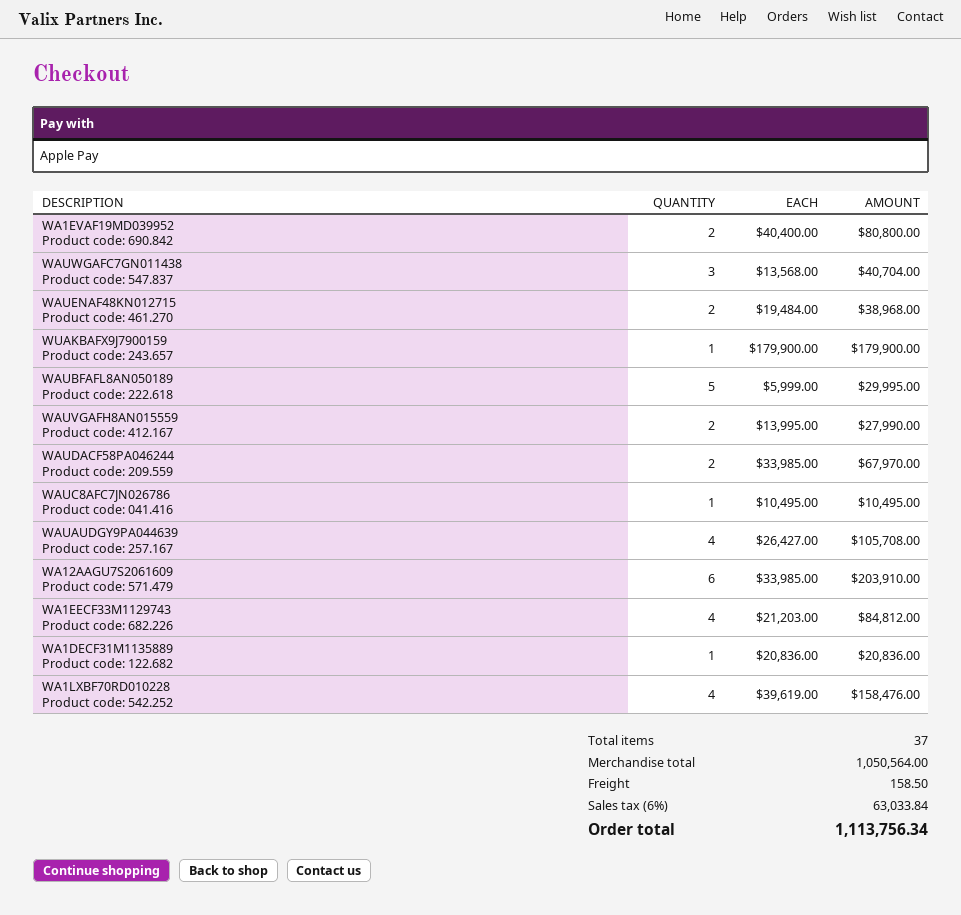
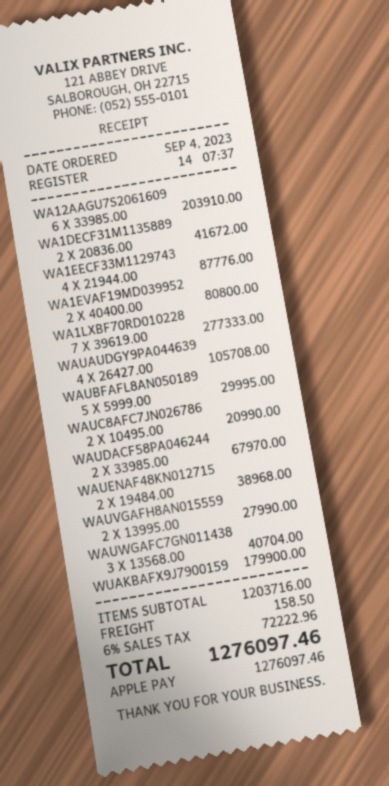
WAUC8AFC7JN026786: 1 x 10495.00 = 10495.00 -> 2 x 10495.00 = 20990.00
WA1EECF33M1129743: 4 x 21203.00 = 84812.00 -> 4 x 21944.00 = 87776.00
WA1DECF31M1135889: 1 x 20836.00 = 20836.00 -> 2 x 20836.00 = 41672.00
WA1LXBF70RD010228: 4 x 39619.00 = 158476.00 -> 7 x 39619.00 = 277333.00
subtotal: 1050564.00 -> 1203716.00
tax: 6% = 63033.84 -> 6% = 72222.96
total: 1113756.34 -> 1276097.46

